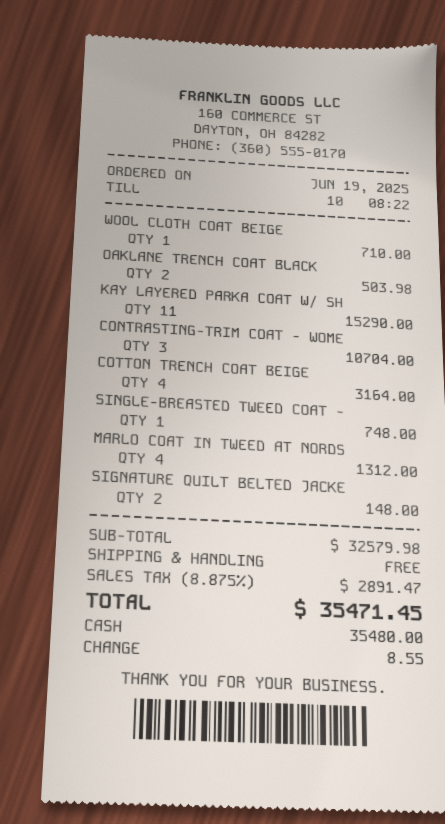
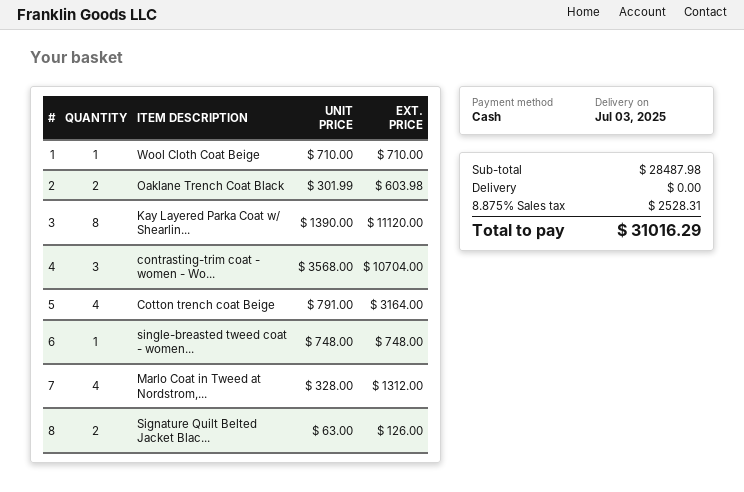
OAKLANE TRENCH COAT BLACK: 2 for 503.98 -> 2 for 603.98
KAY LAYERED PARKA COAT W/ SH: 11 for 15290.00 -> 8 for 11120.00
SIGNATURE QUILT BELTED JACKE: 2 for 148.00 -> 2 for 126.00
subtotal: 32579.98 -> 28487.98
tax: 8.875% = 2891.47 -> 8.875% = 2528.31
total: 35471.45 -> 31016.29

